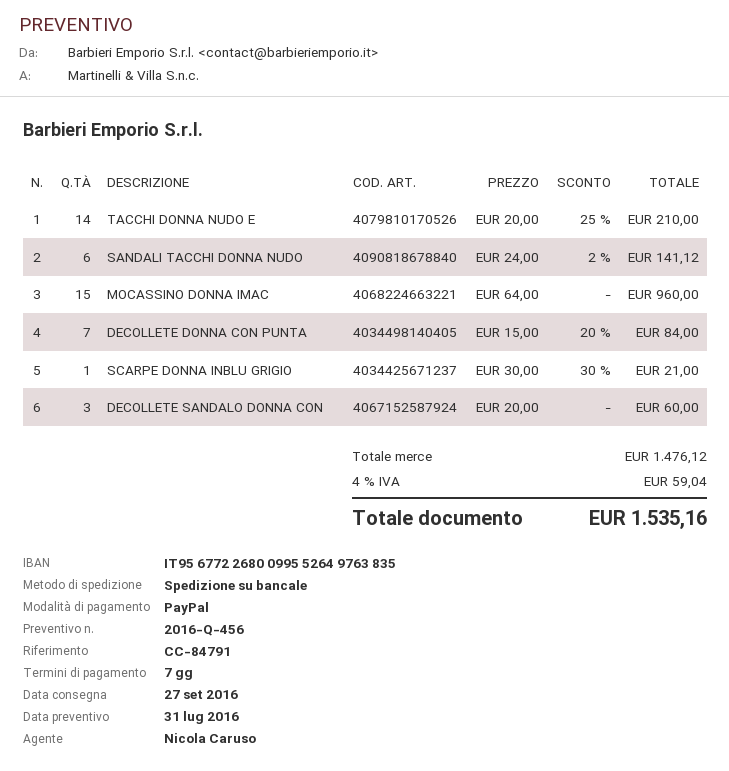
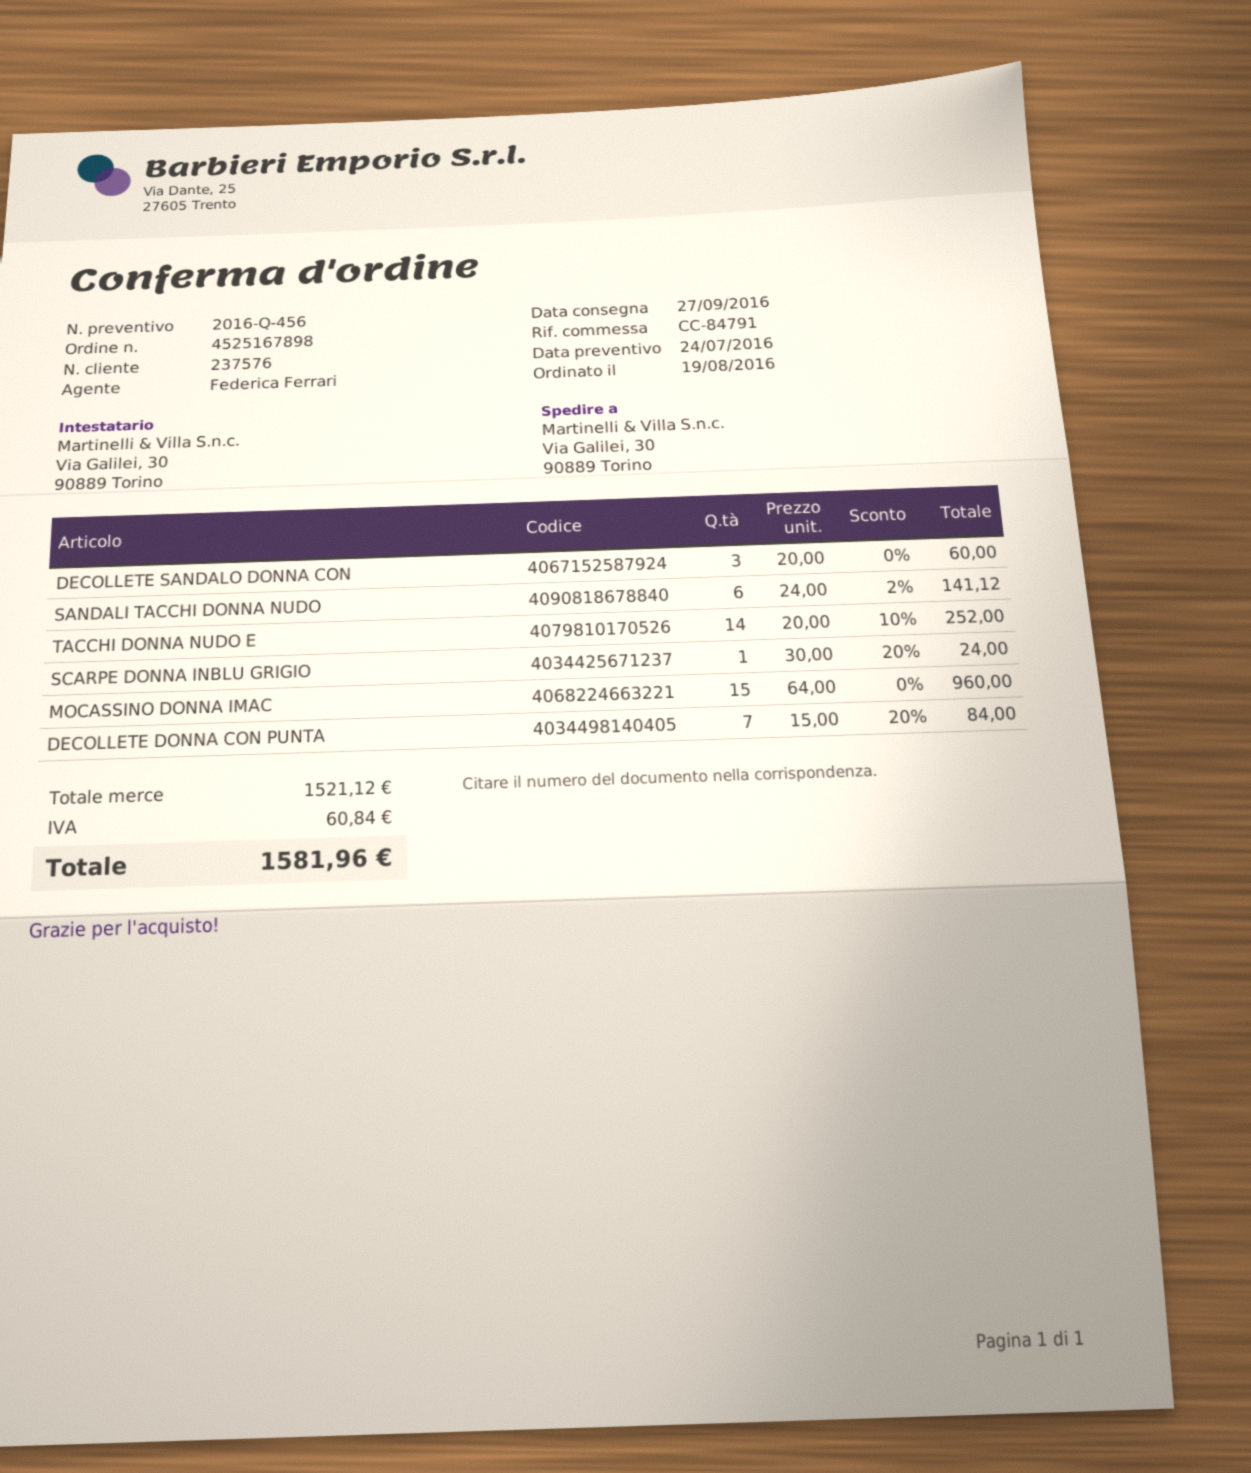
quote date: 2016-07-31 -> 2016-07-24
sales rep: Nicola Caruso -> Federica Ferrari
TACCHI DONNA NUDO E: 14 x 20.00 - 25% = 210.00 -> 14 x 20.00 - 10% = 252.00
SCARPE DONNA INBLU GRIGIO: 1 x 30.00 - 30% = 21.00 -> 1 x 30.00 - 20% = 24.00
subtotal: 1476.12 -> 1521.12
tax: 59.04 -> 60.84
total: 1535.16 -> 1581.96

